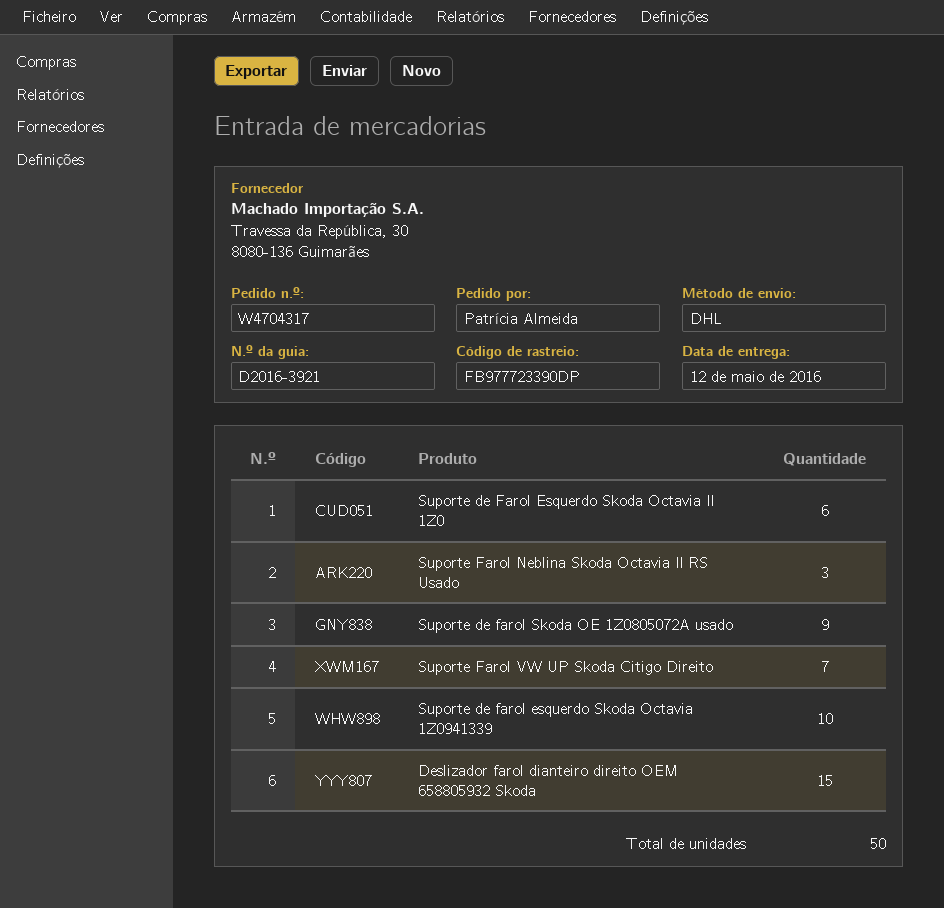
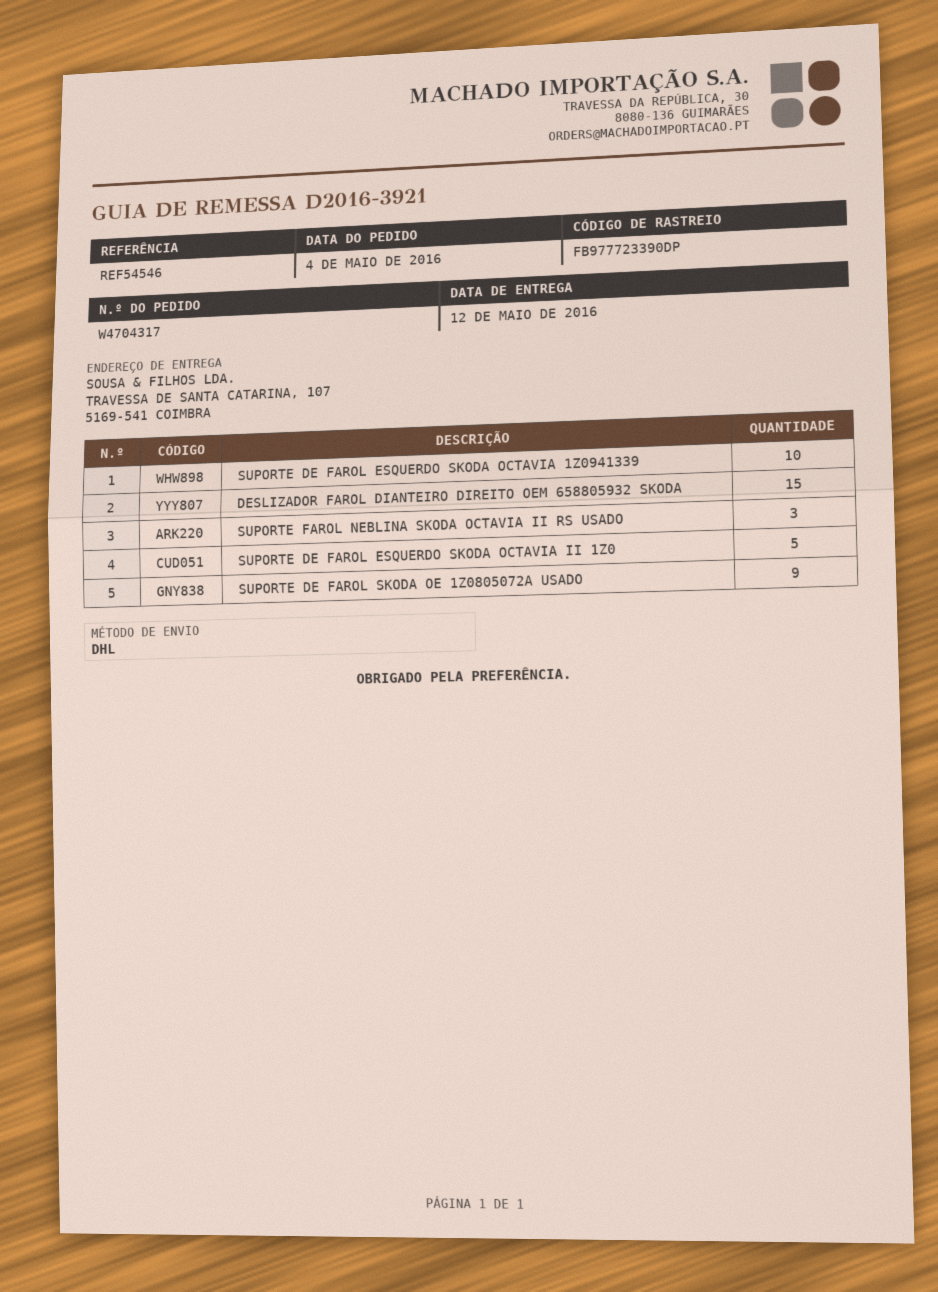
Suporte de Farol Esquerdo Skoda Octavia II 1Z0: 6 -> 5
Suporte Farol VW UP Skoda Citigo Direito: 7 -> none

